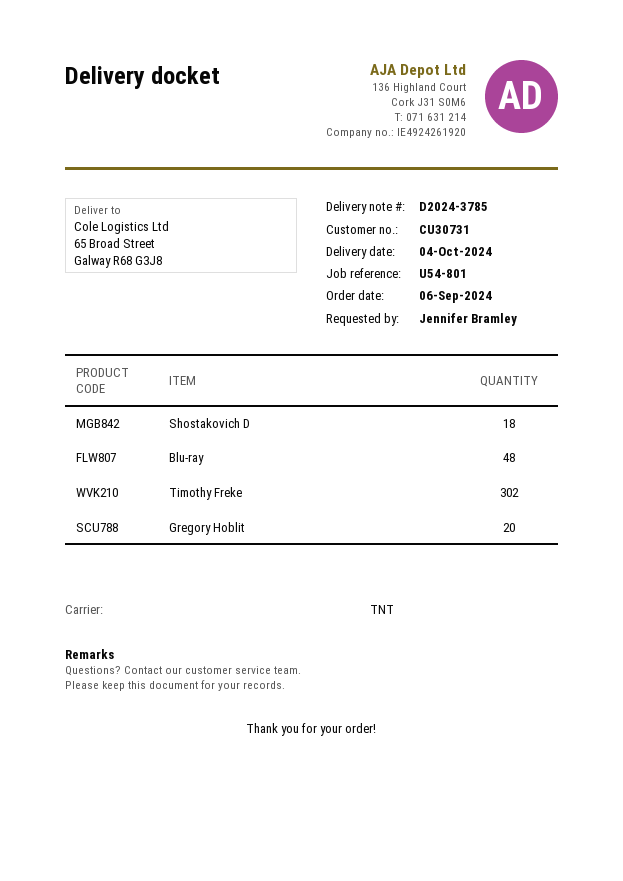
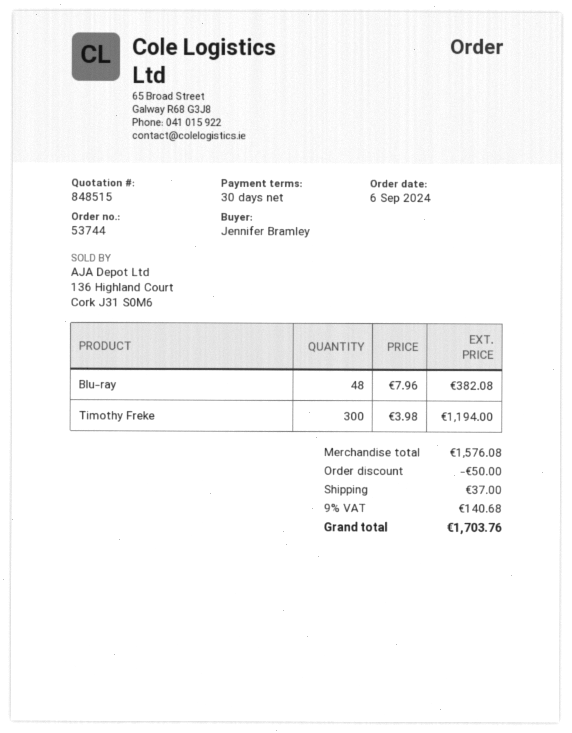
Shostakovich D: 18 -> none
Timothy Freke: 302 -> 300
Gregory Hoblit: 20 -> none

